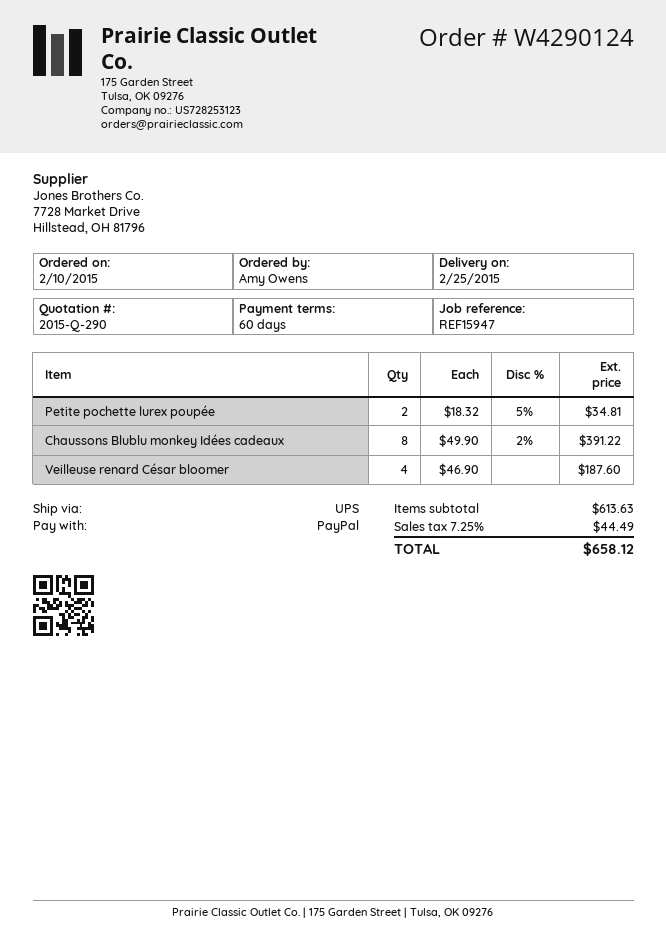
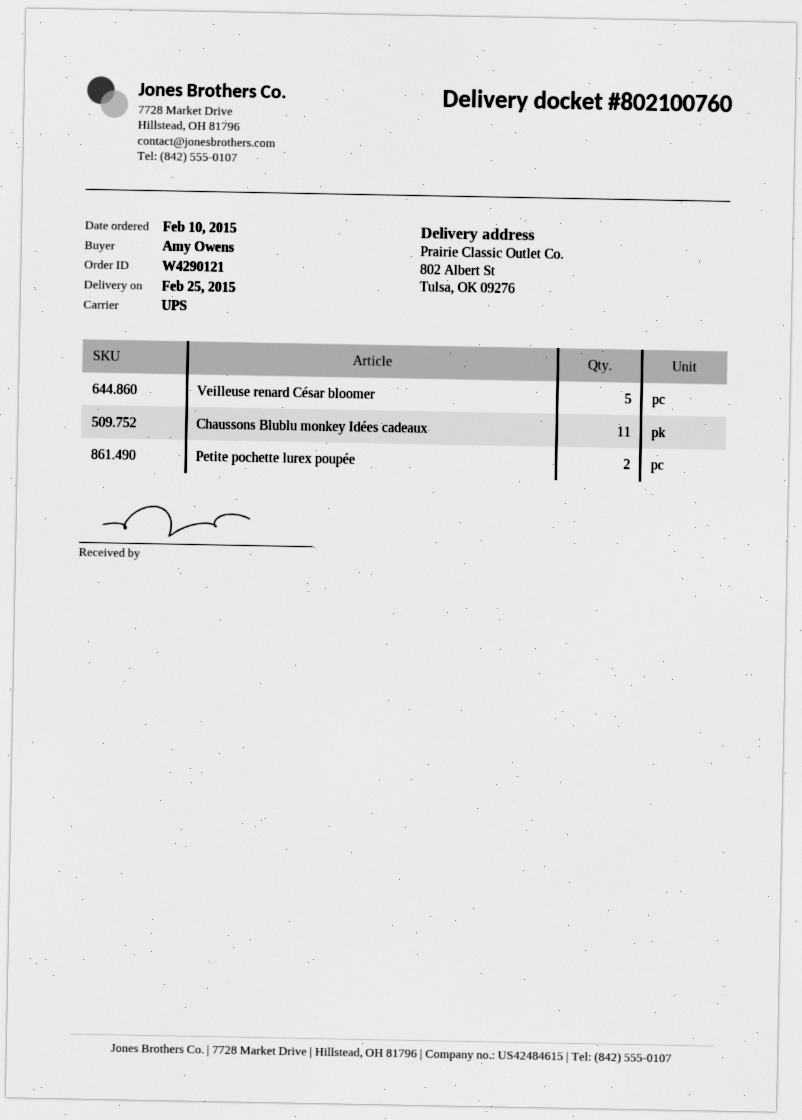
order number: W4290124 -> W4290121
Chaussons Blublu monkey Idées cadeaux: 8 -> 11
Veilleuse renard César bloomer: 4 -> 5

